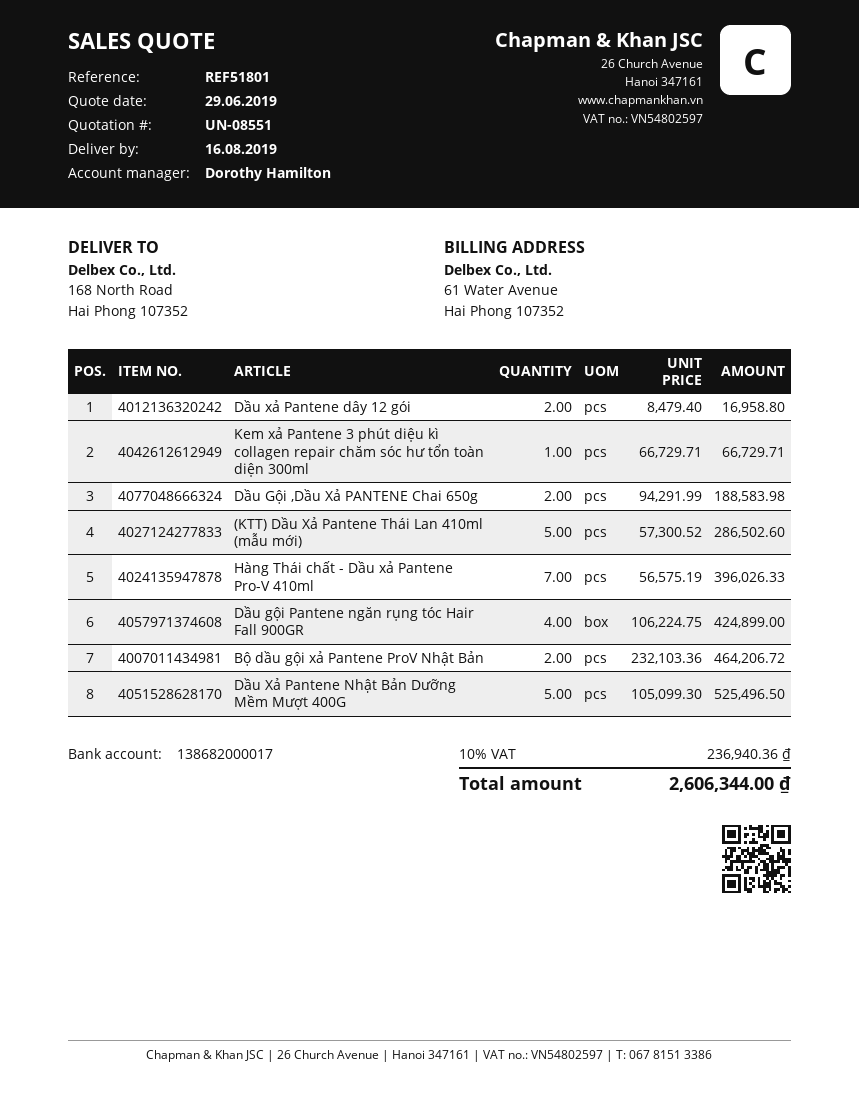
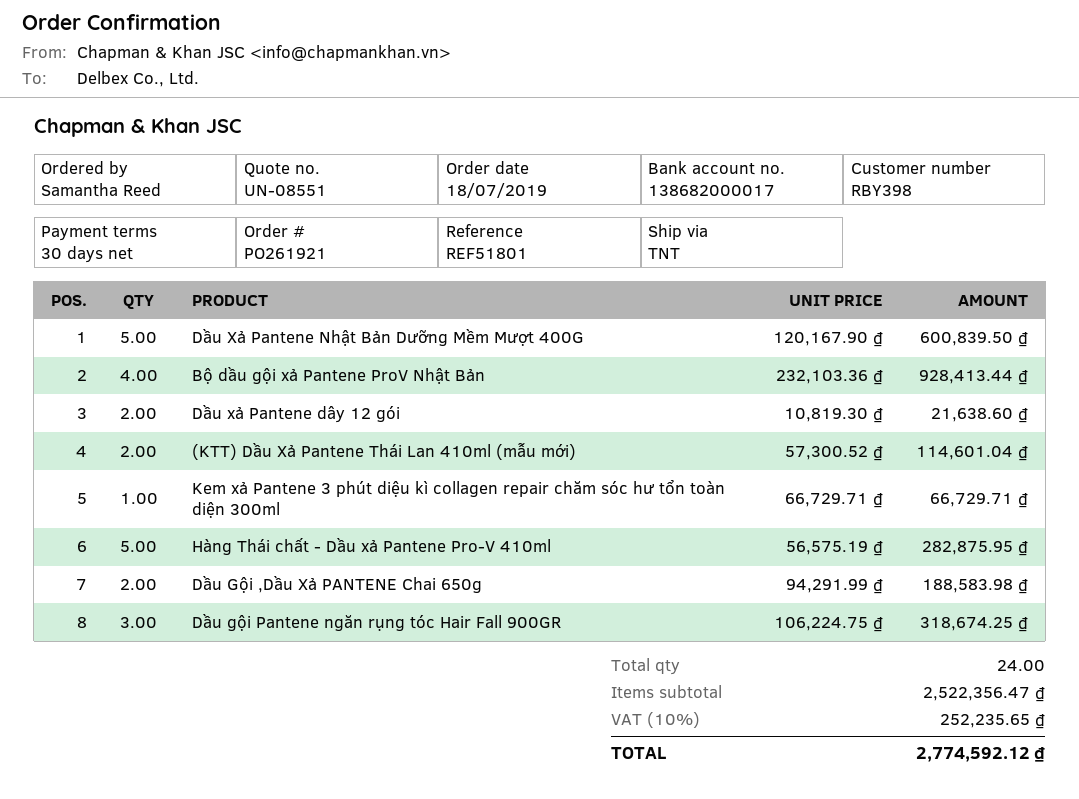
Dầu xả Pantene dây 12 gói: 2 x 8479.40 = 16958.80 -> 2 x 10819.30 = 21638.60
(KTT) Dầu Xả Pantene Thái Lan 410ml (mẫu mới): 5 x 57300.52 = 286502.60 -> 2 x 57300.52 = 114601.04
Hàng Thái chất - Dầu xả Pantene Pro-V 410ml: 7 x 56575.19 = 396026.33 -> 5 x 56575.19 = 282875.95
Dầu gội Pantene ngăn rụng tóc Hair Fall 900GR: 4 x 106224.75 = 424899.00 -> 3 x 106224.75 = 318674.25
Bộ dầu gội xả Pantene ProV Nhật Bản: 2 x 232103.36 = 464206.72 -> 4 x 232103.36 = 928413.44
Dầu Xả Pantene Nhật Bản Dưỡng Mềm Mượt 400G: 5 x 105099.30 = 525496.50 -> 5 x 120167.90 = 600839.50
tax: 10% = 236940.36 -> 10% = 252235.65
total: 2606344.00 -> 2774592.12

